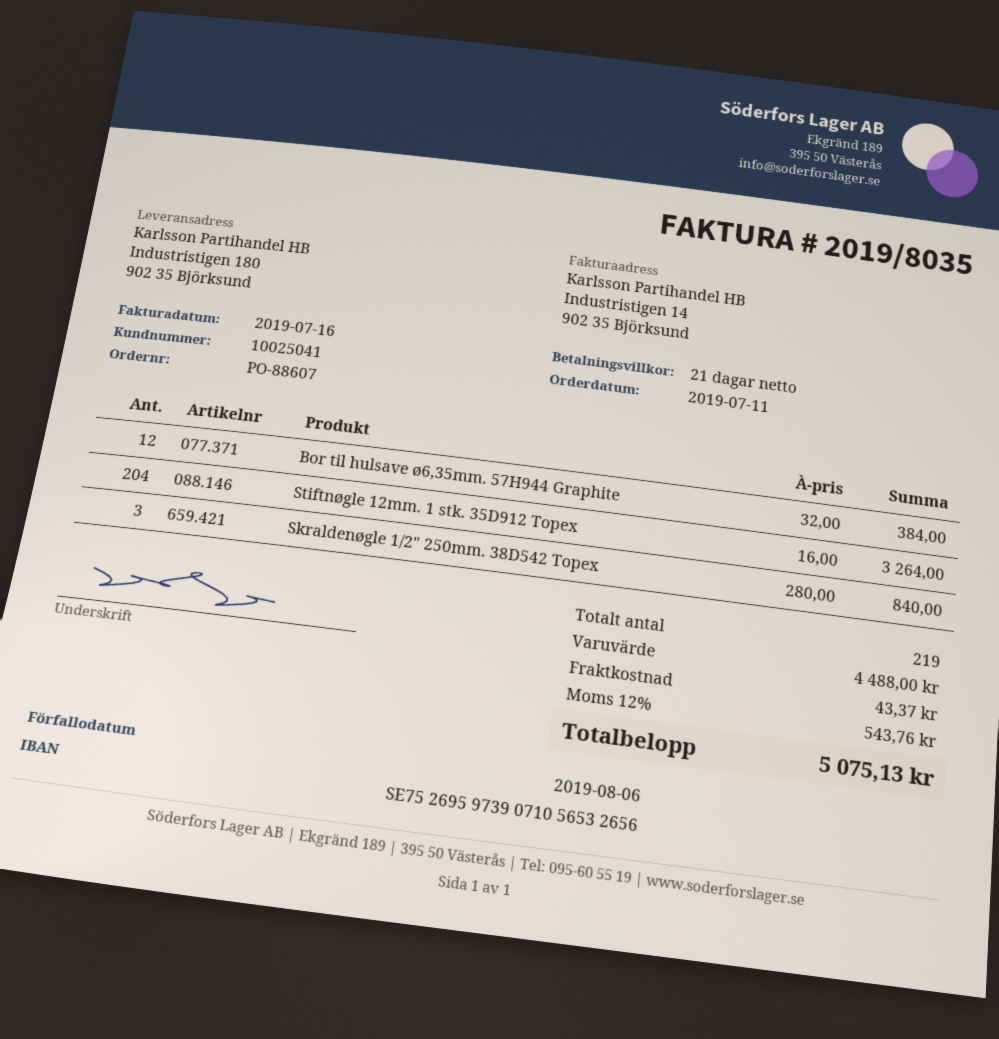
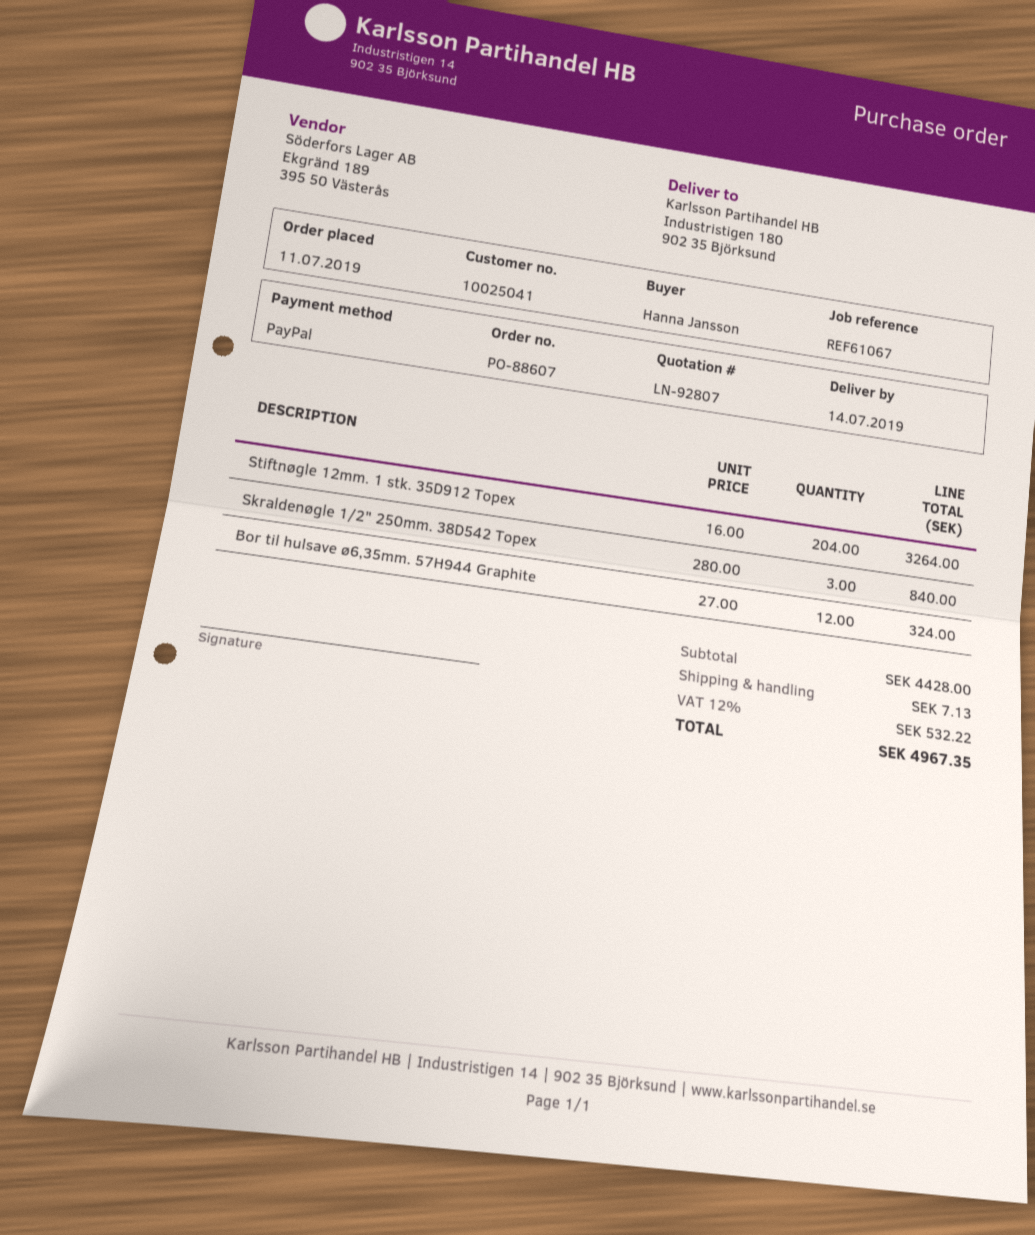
Bor til hulsave ø6,35mm. 57H944 Graphite: 12 x 32.00 = 384.00 -> 12 x 27.00 = 324.00
subtotal: 4488.00 -> 4428.00
shipping: 43.37 -> 7.13
tax: 12% = 543.76 -> 12% = 532.22
total: 5075.13 -> 4967.35

